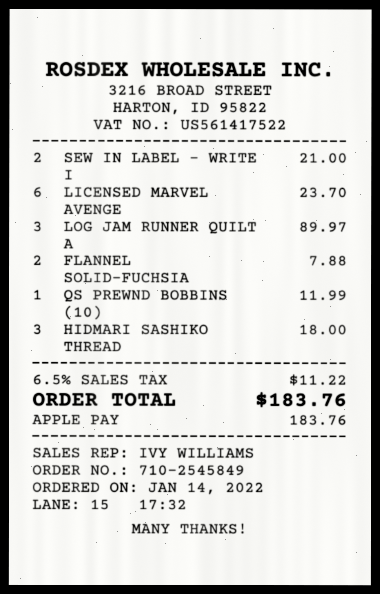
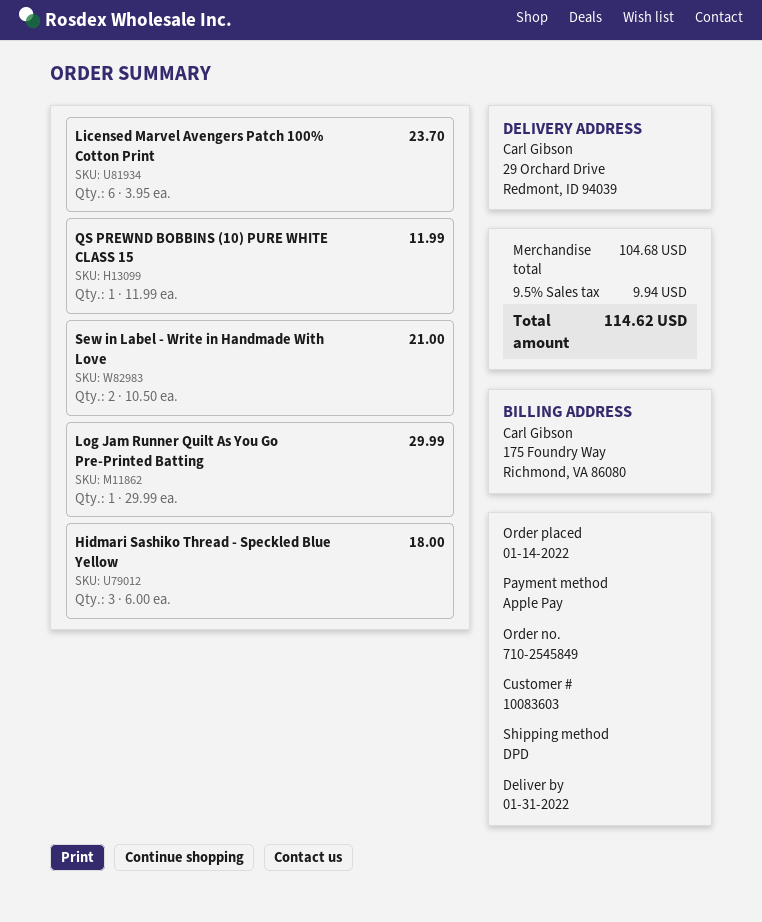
LOG JAM RUNNER QUILT A: 3 for 89.97 -> 1 for 29.99
FLANNEL SOLID-FUCHSIA: 2 for 7.88 -> none
tax: 6.5% = 11.22 -> 9.5% = 9.94
total: 183.76 -> 114.62

